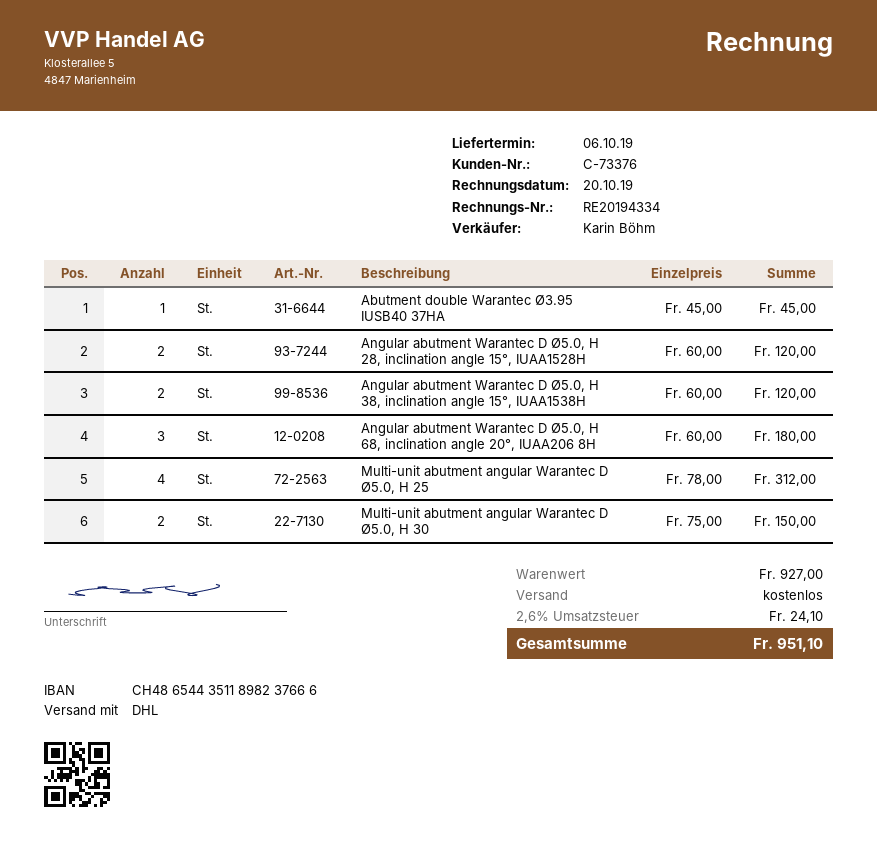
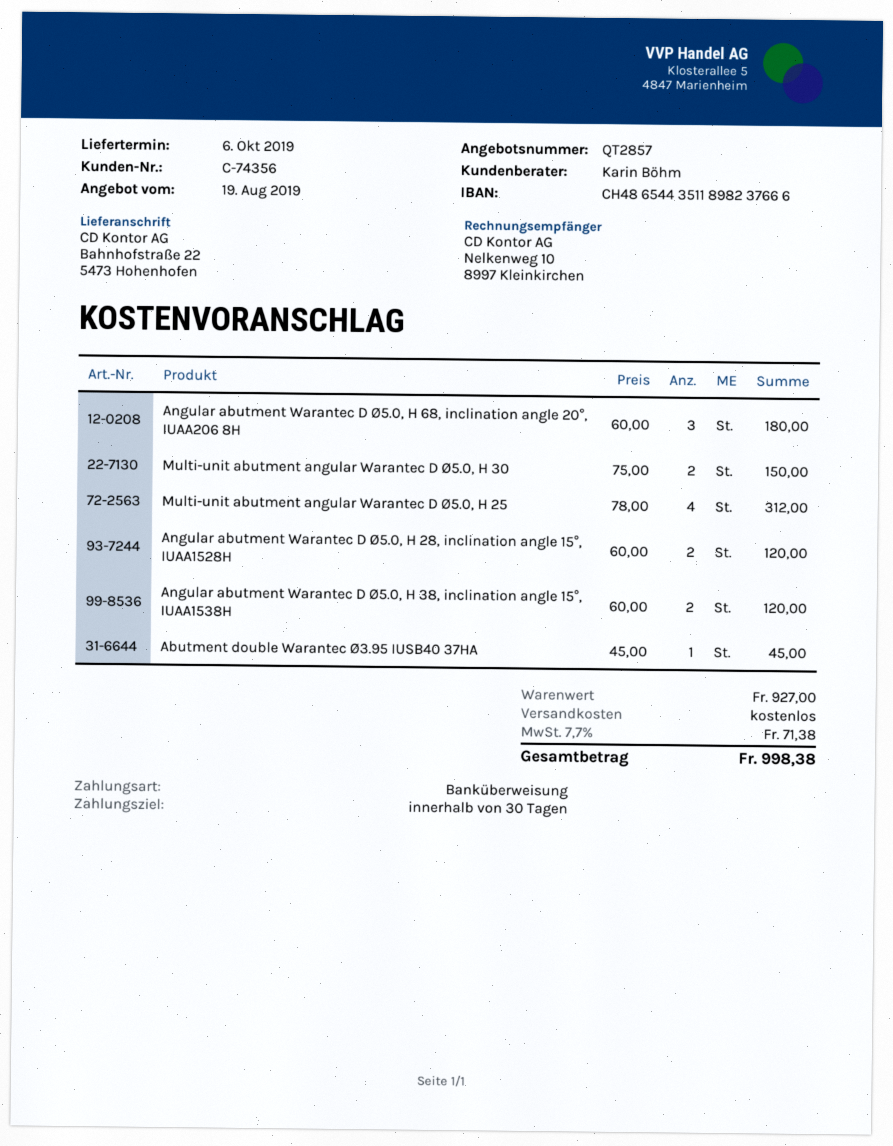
customer number: C-73376 -> C-74356
tax: 2.6% = 24.10 -> 7.7% = 71.38
total: 951.10 -> 998.38

